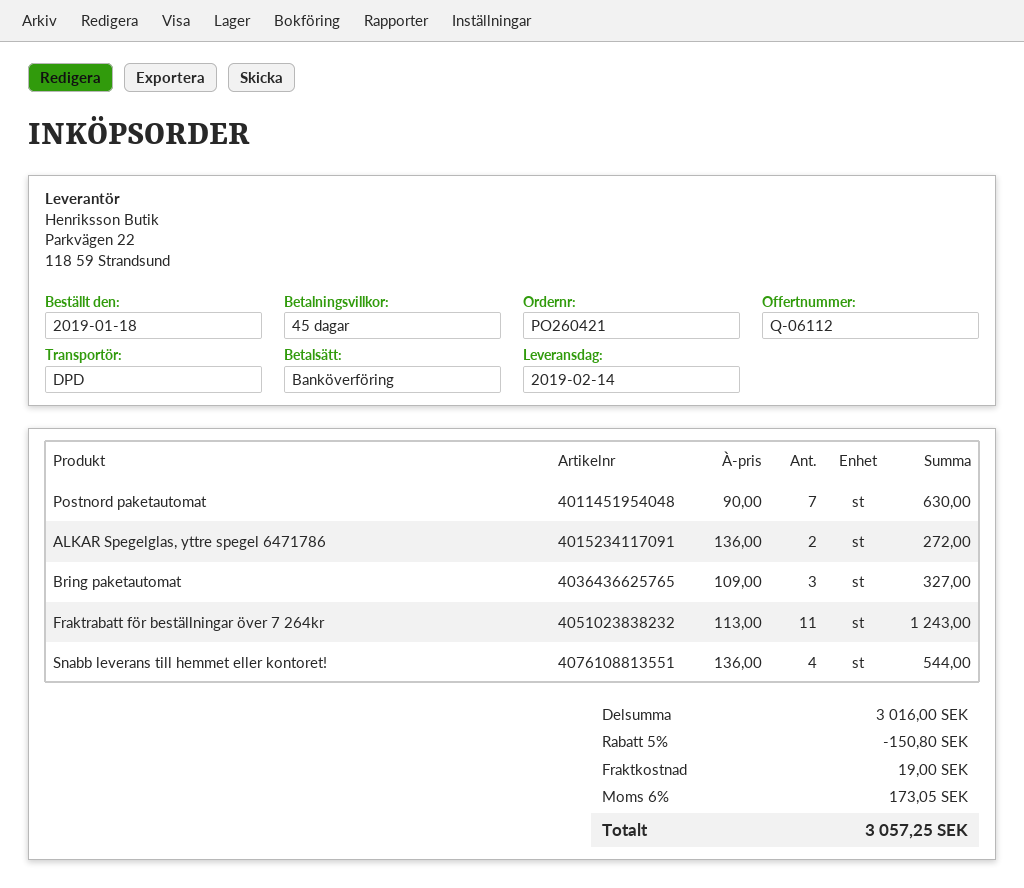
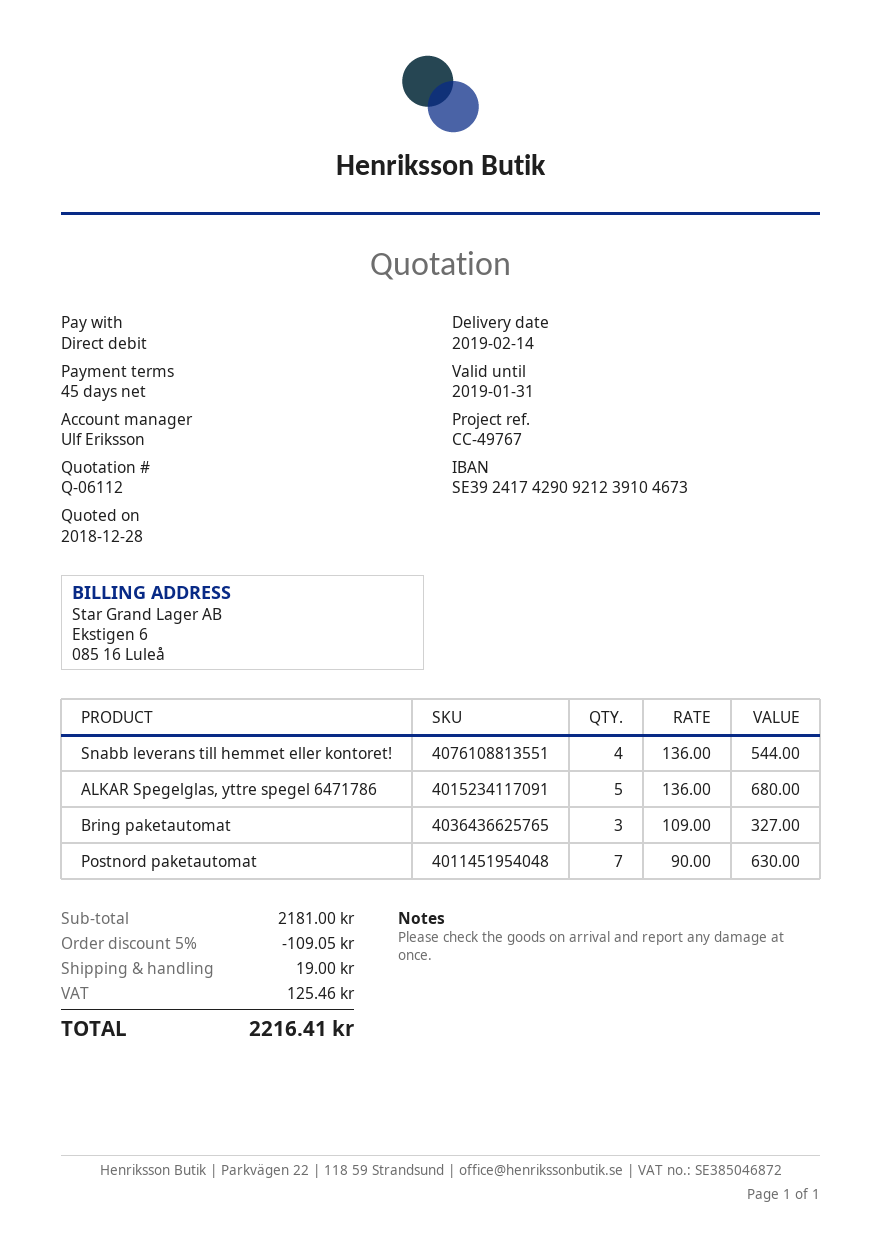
payment method: bank transfer -> direct debit
ALKAR Spegelglas, yttre spegel 6471786: 2 x 136.00 = 272.00 -> 5 x 136.00 = 680.00
Fraktrabatt för beställningar över 7 264kr: 11 x 113.00 = 1243.00 -> none
subtotal: 3016.00 -> 2181.00
discount: 5% = 150.80 -> 5% = 109.05
tax: 173.05 -> 125.46
total: 3057.25 -> 2216.41

